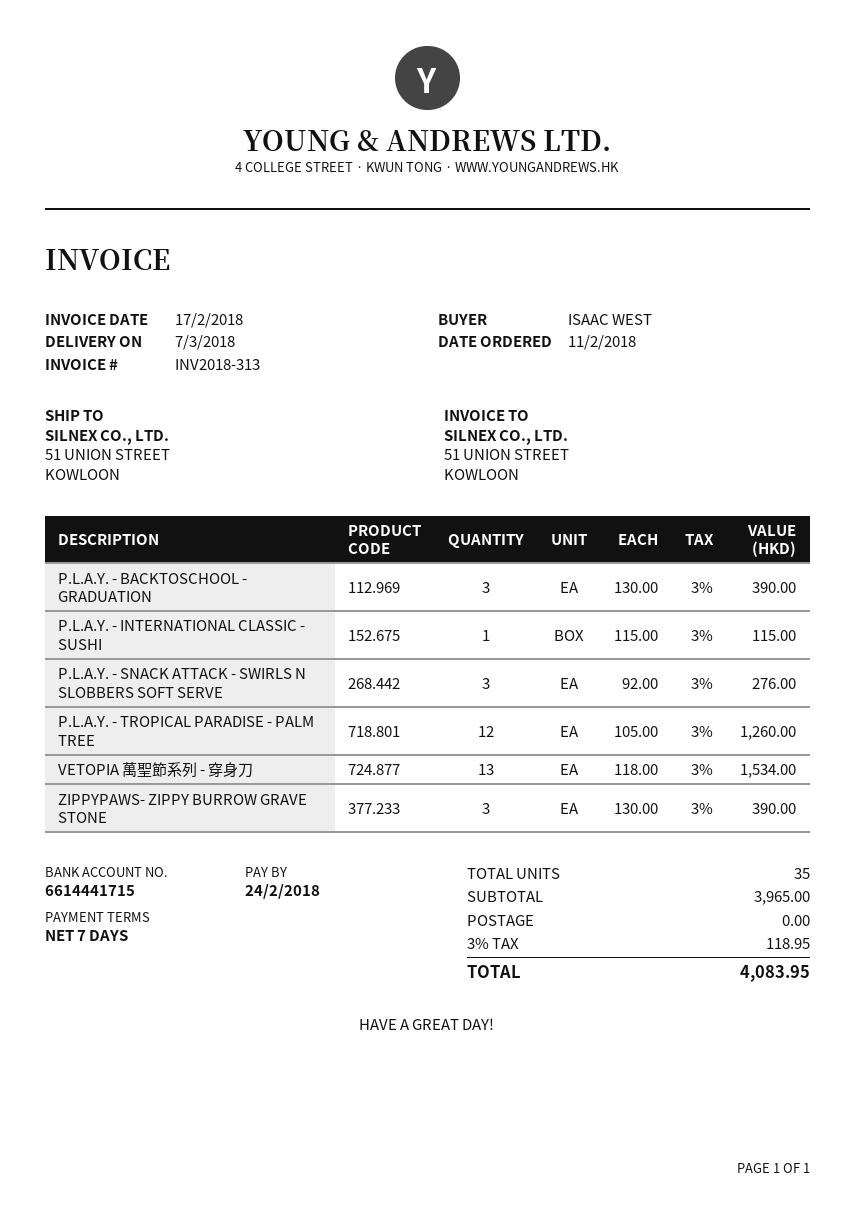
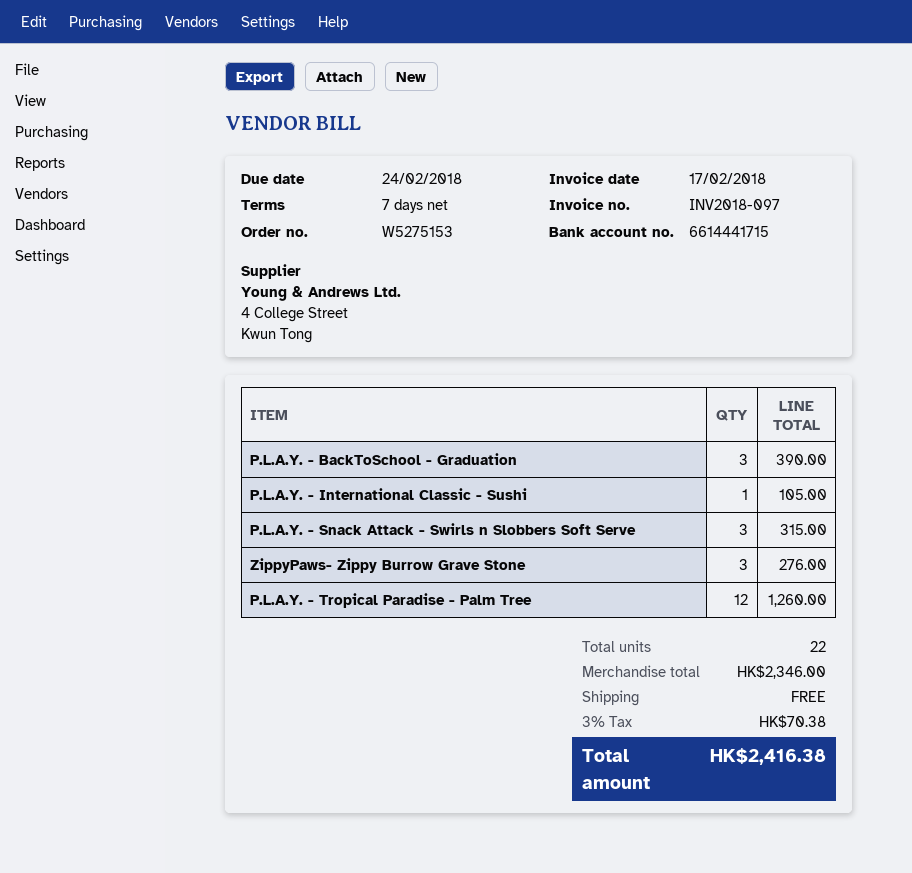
invoice number: INV2018-313 -> INV2018-097
P.L.A.Y. - INTERNATIONAL CLASSIC - SUSHI: 1 for 115.00 -> 1 for 105.00
P.L.A.Y. - SNACK ATTACK - SWIRLS N SLOBBERS SOFT SERVE: 3 for 276.00 -> 3 for 315.00
VETOPIA 萬聖節系列 - 穿身刀: 13 for 1534.00 -> none
ZIPPYPAWS- ZIPPY BURROW GRAVE STONE: 3 for 390.00 -> 3 for 276.00
total quantity: 35 -> 22
subtotal: 3965.00 -> 2346.00
tax: 3% = 118.95 -> 3% = 70.38
total: 4083.95 -> 2416.38

